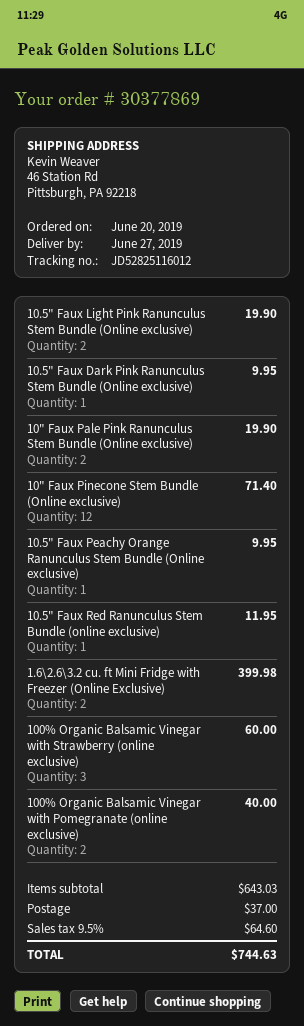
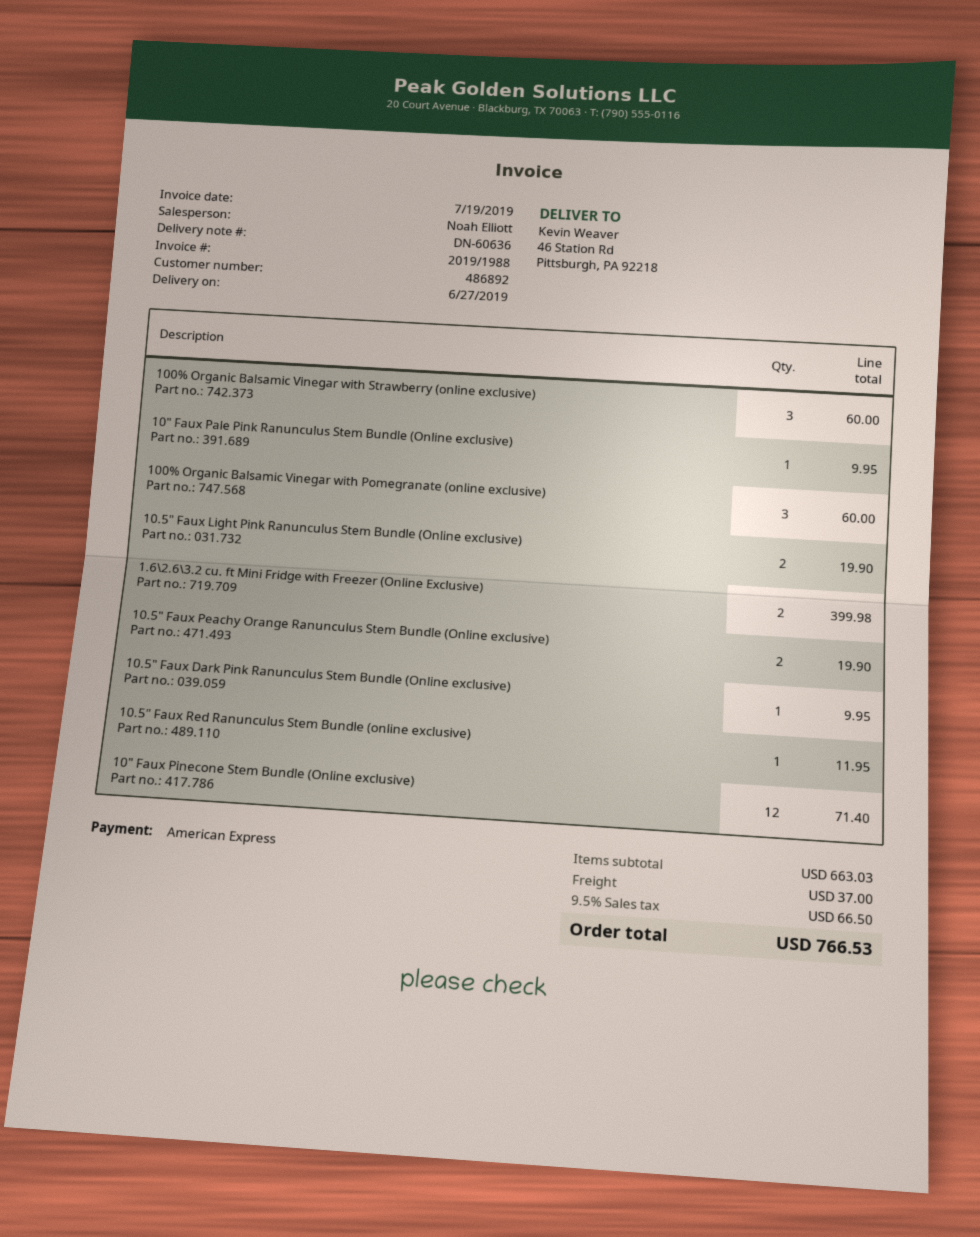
10" Faux Pale Pink Ranunculus Stem Bundle (Online exclusive): 2 for 19.90 -> 1 for 9.95
10.5" Faux Peachy Orange Ranunculus Stem Bundle (Online exclusive): 1 for 9.95 -> 2 for 19.90
100% Organic Balsamic Vinegar with Pomegranate (online exclusive): 2 for 40.00 -> 3 for 60.00
subtotal: 643.03 -> 663.03
tax: 9.5% = 64.60 -> 9.5% = 66.50
total: 744.63 -> 766.53

